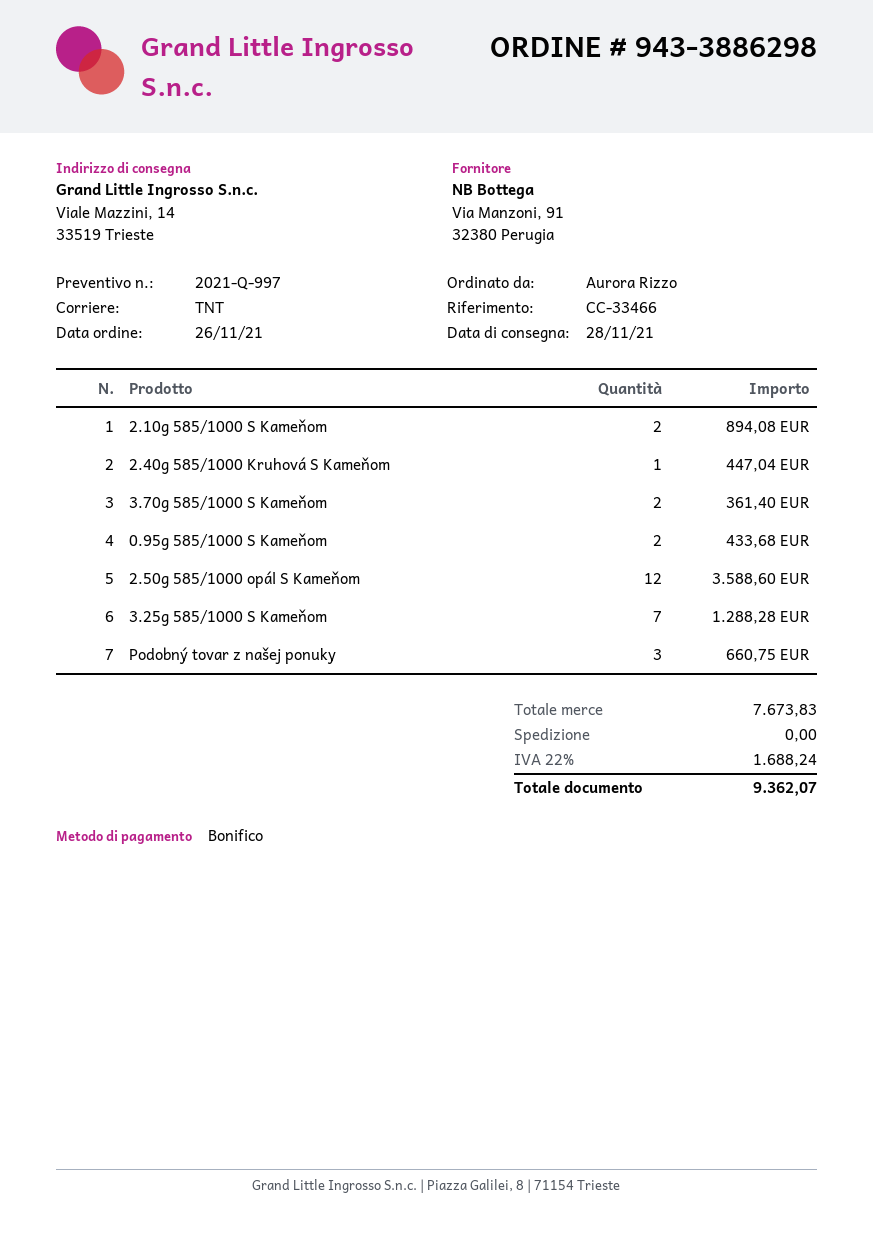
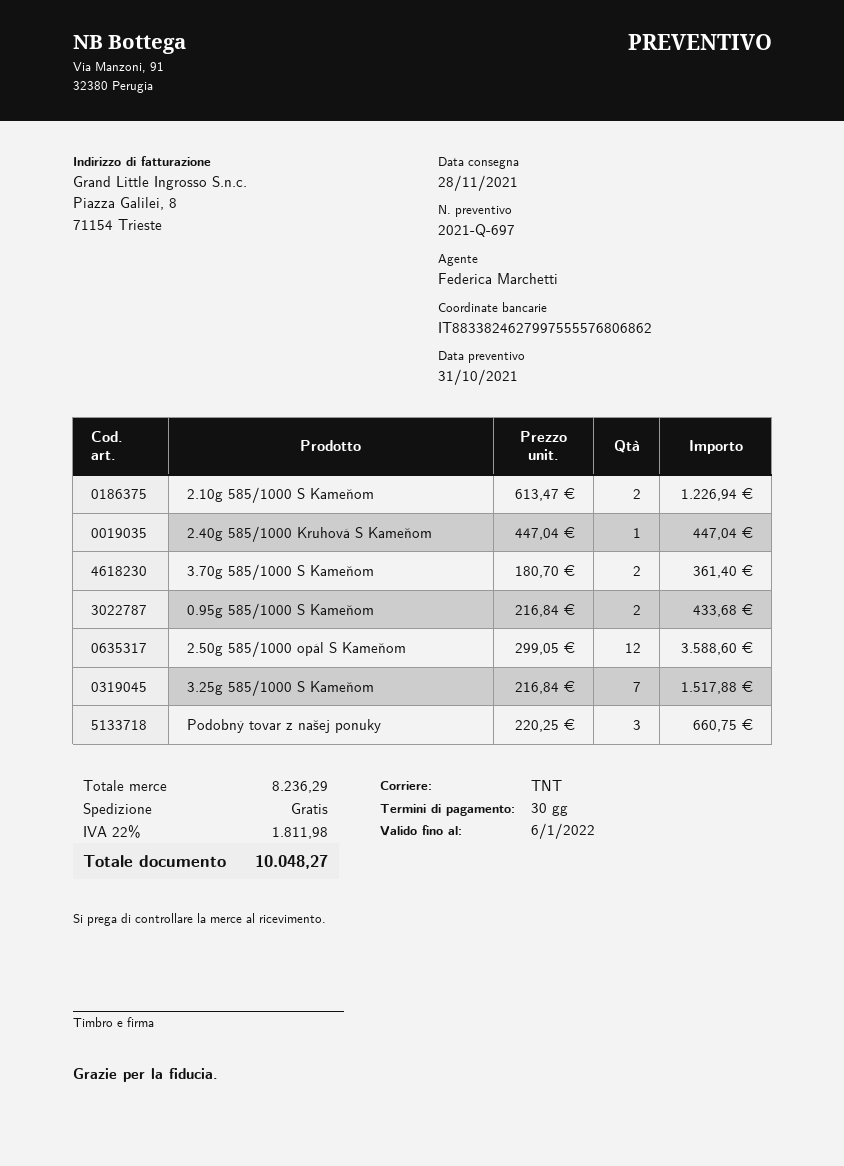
quote number: 2021-Q-997 -> 2021-Q-697
2.10g 585/1000 S Kameňom: 2 for 894.08 -> 2 for 1226.94
3.25g 585/1000 S Kameňom: 7 for 1288.28 -> 7 for 1517.88
subtotal: 7673.83 -> 8236.29
tax: 22% = 1688.24 -> 22% = 1811.98
total: 9362.07 -> 10048.27

